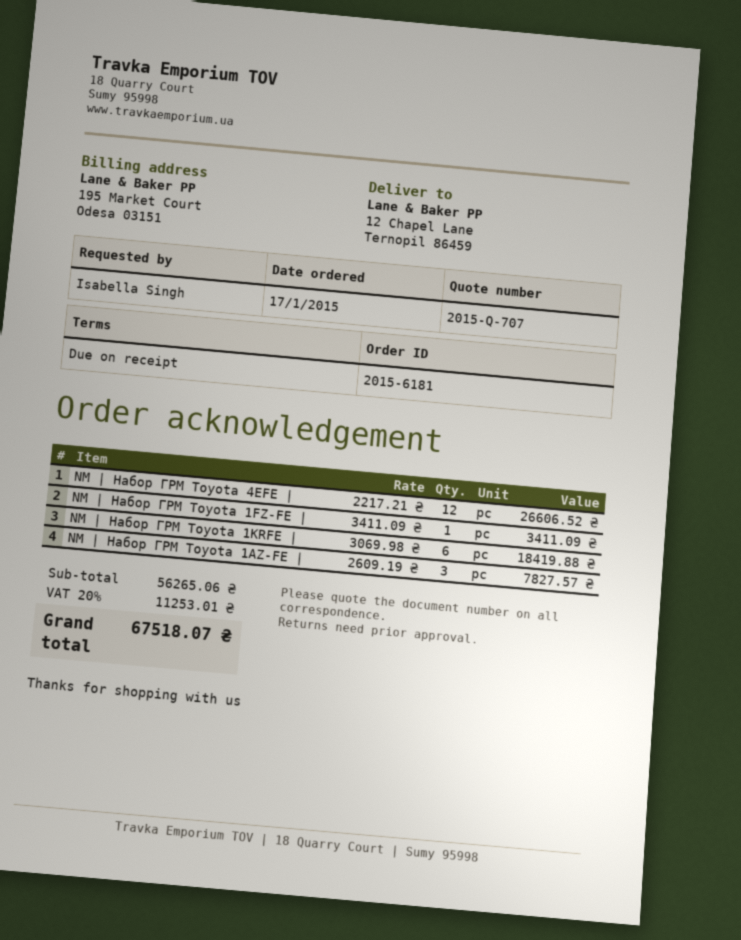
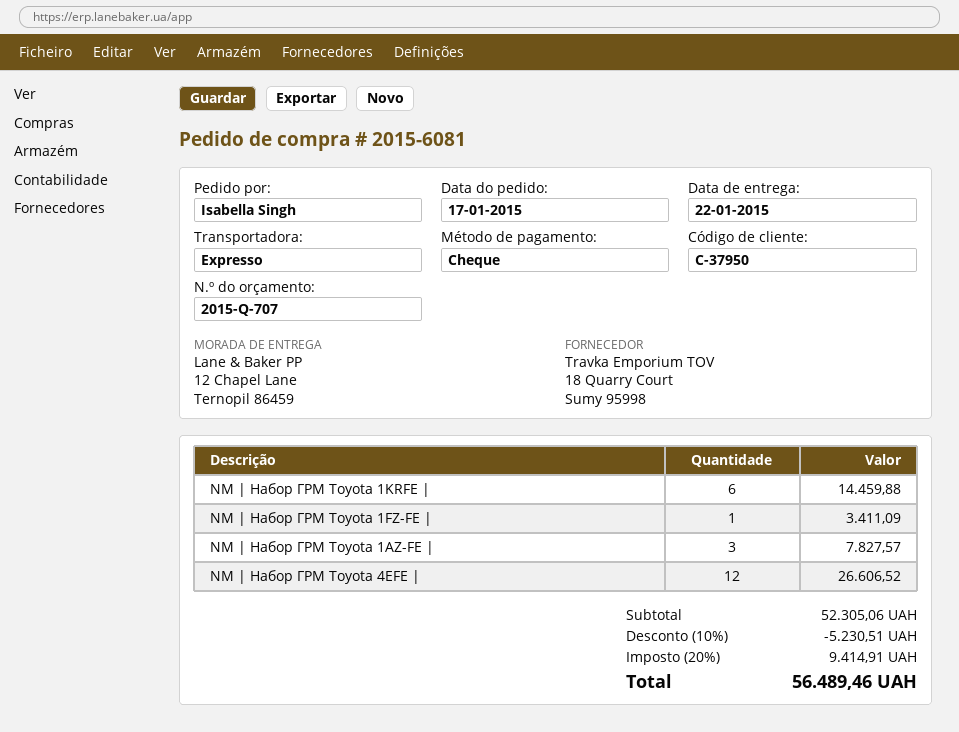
order number: 2015-6181 -> 2015-6081
NM | Набор ГРМ Toyota 1KRFE |: 6 for 18419.88 -> 6 for 14459.88
subtotal: 56265.06 -> 52305.06
discount: none -> 10% = 5230.51
tax: 20% = 11253.01 -> 20% = 9414.91
total: 67518.07 -> 56489.46

